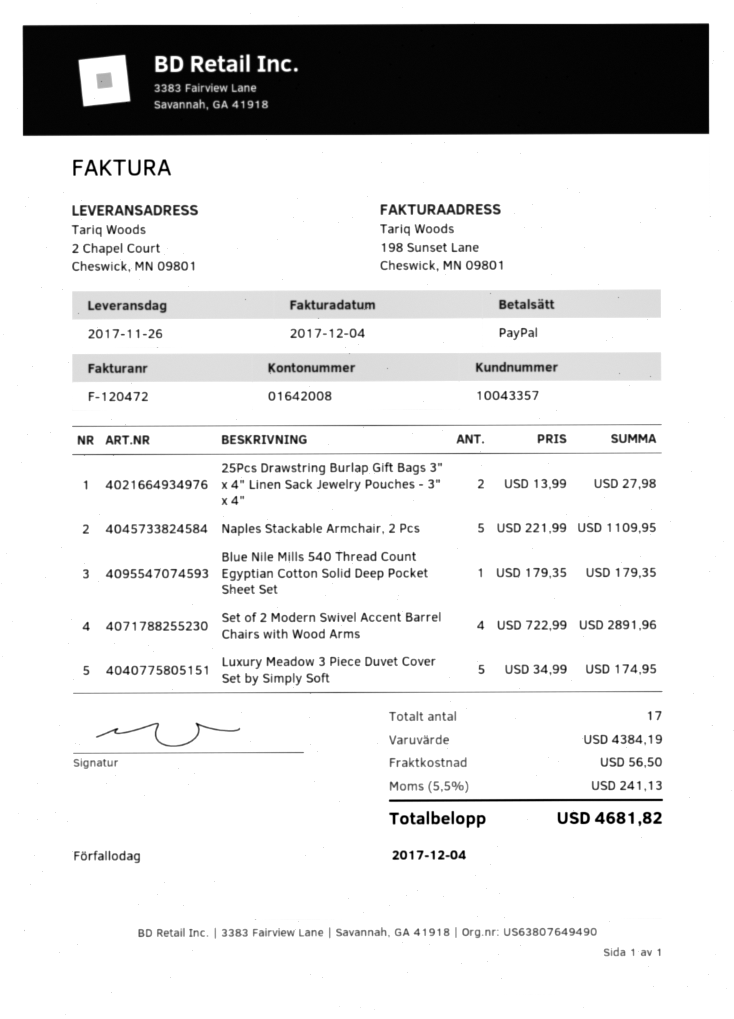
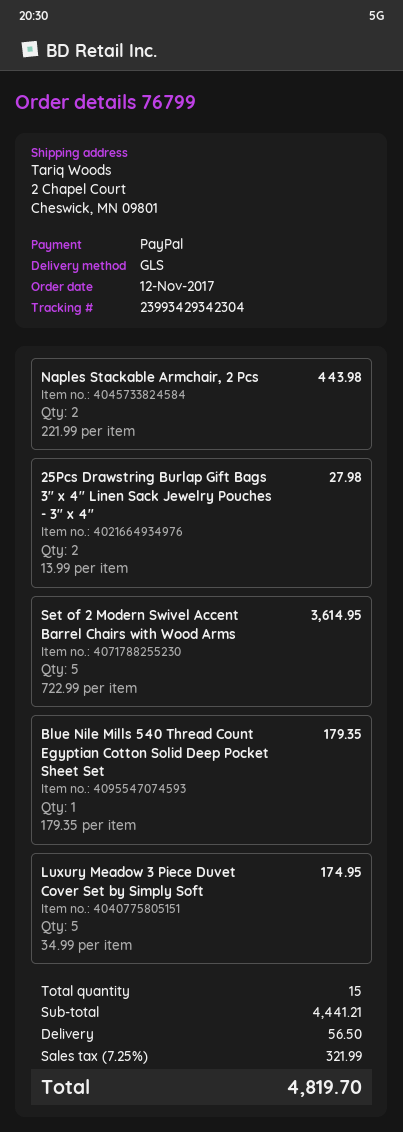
Naples Stackable Armchair, 2 Pcs: 5 x 221.99 = 1109.95 -> 2 x 221.99 = 443.98
Set of 2 Modern Swivel Accent Barrel Chairs with Wood Arms: 4 x 722.99 = 2891.96 -> 5 x 722.99 = 3614.95
total quantity: 17 -> 15
subtotal: 4384.19 -> 4441.21
tax: 5.5% = 241.13 -> 7.25% = 321.99
total: 4681.82 -> 4819.70

